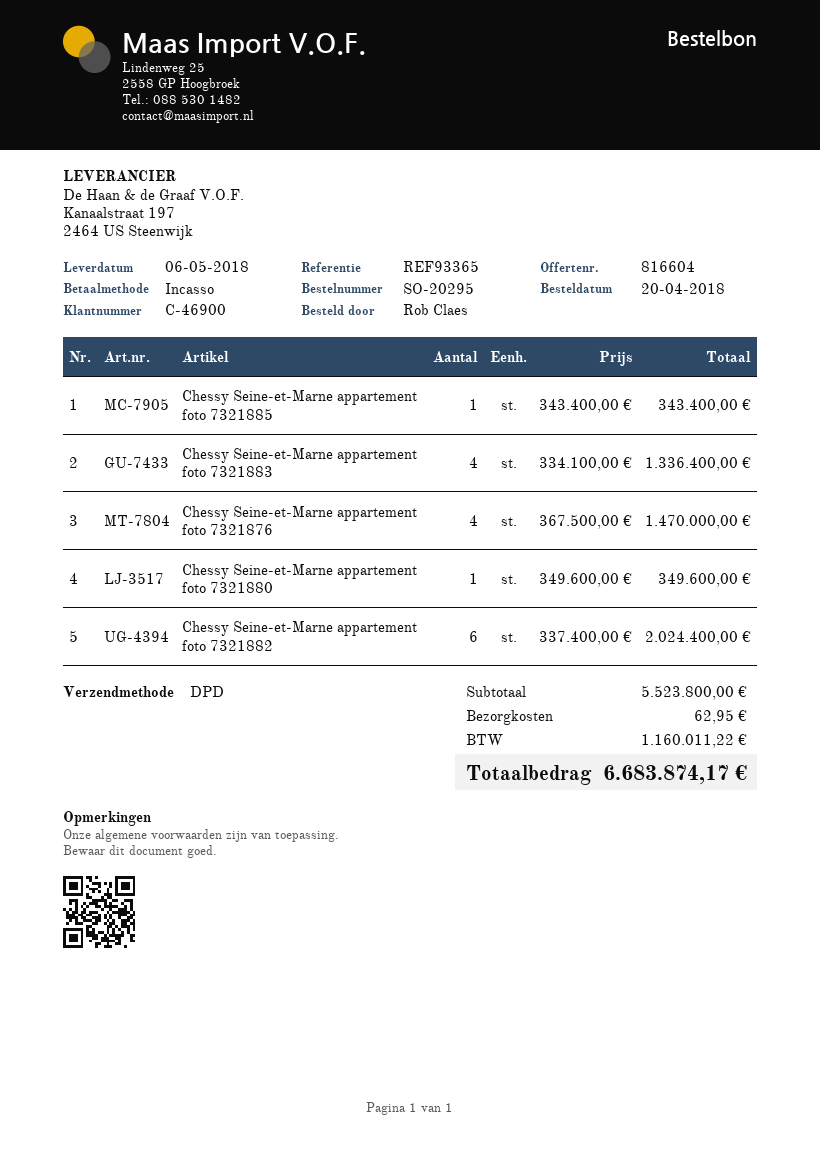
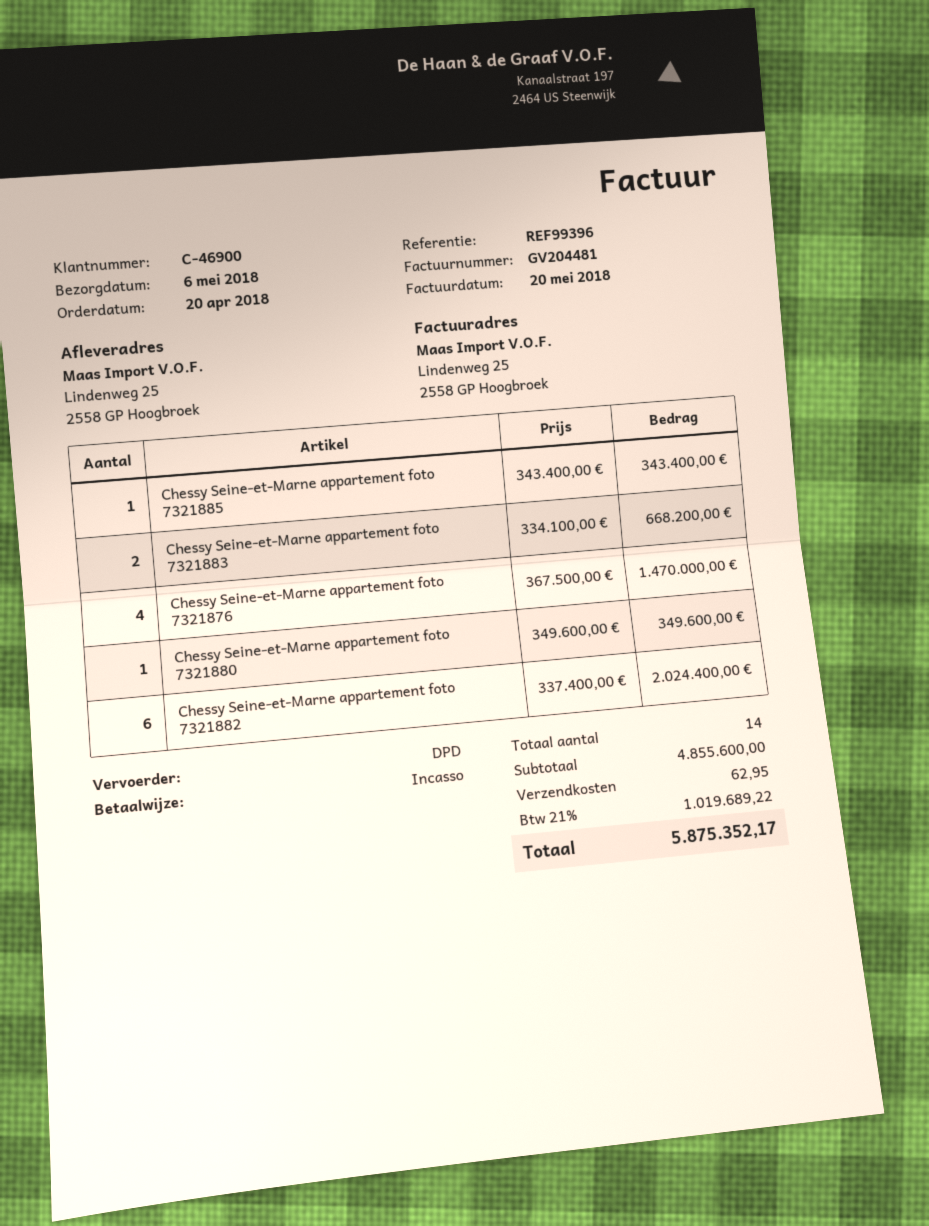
reference: REF93365 -> REF99396
Chessy Seine-et-Marne appartement foto 7321883: 4 x 334100.00 = 1336400.00 -> 2 x 334100.00 = 668200.00
subtotal: 5523800.00 -> 4855600.00
tax: 1160011.22 -> 1019689.22
total: 6683874.17 -> 5875352.17

